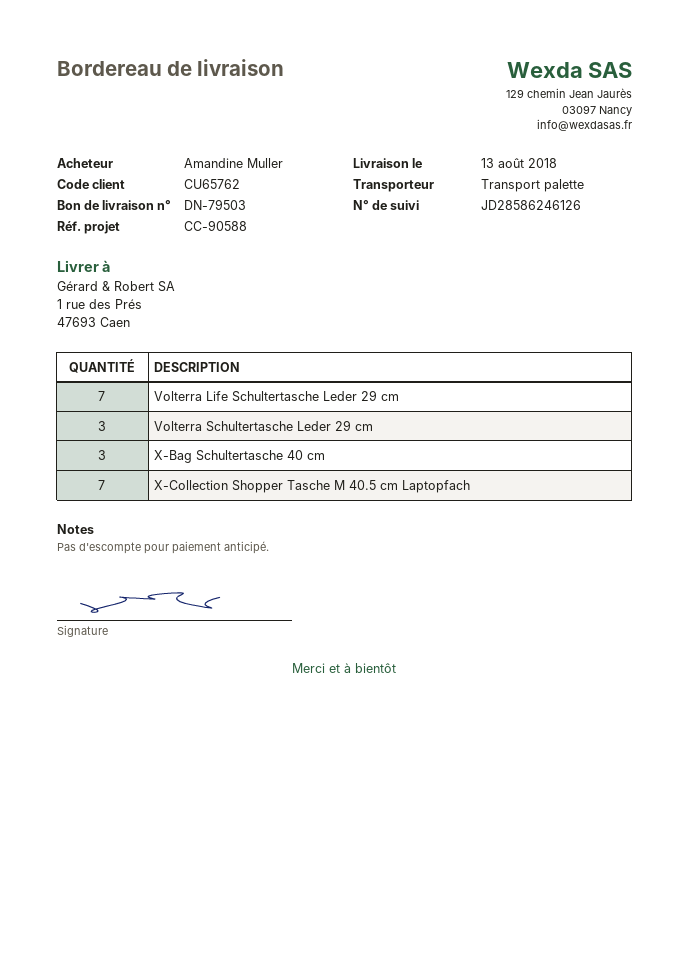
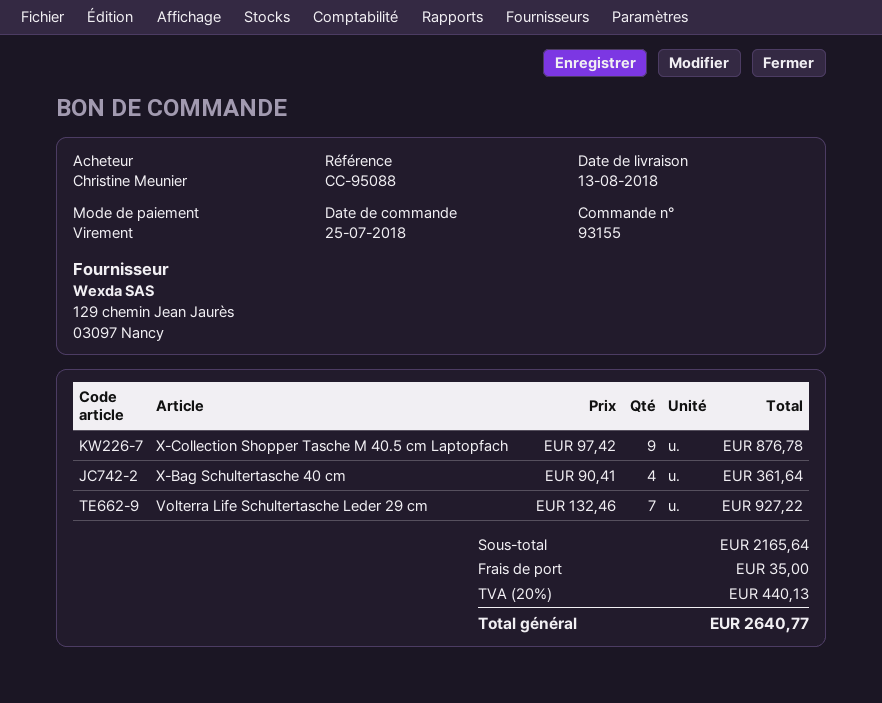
reference: CC-90588 -> CC-95088
ordered by: Amandine Muller -> Christine Meunier
Volterra Schultertasche Leder 29 cm: 3 -> none
X-Bag Schultertasche 40 cm: 3 -> 4
X-Collection Shopper Tasche M 40.5 cm Laptopfach: 7 -> 9

